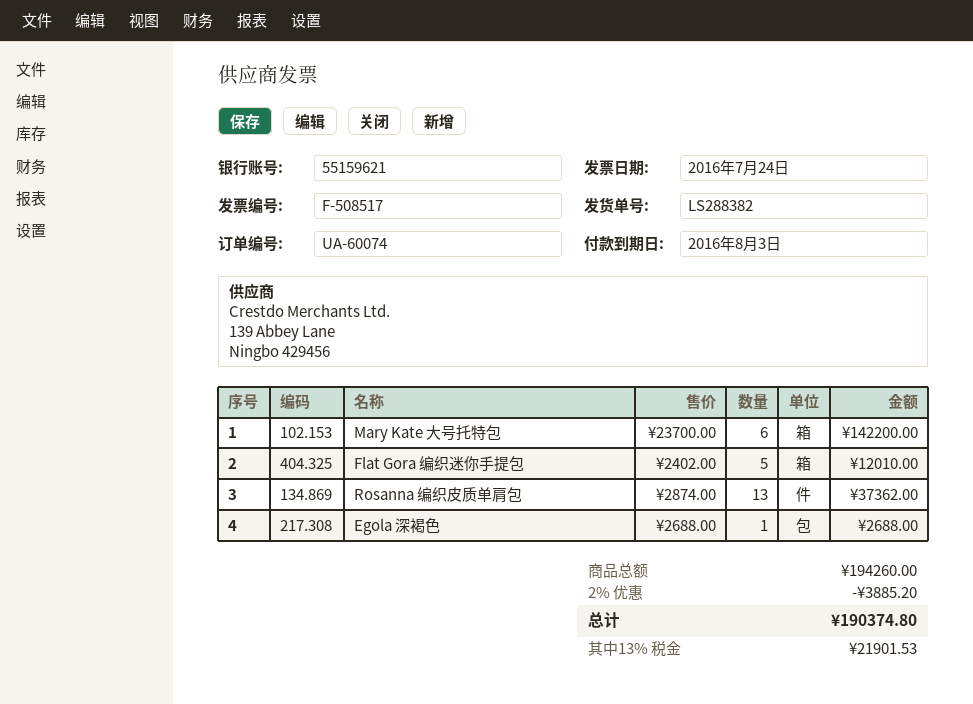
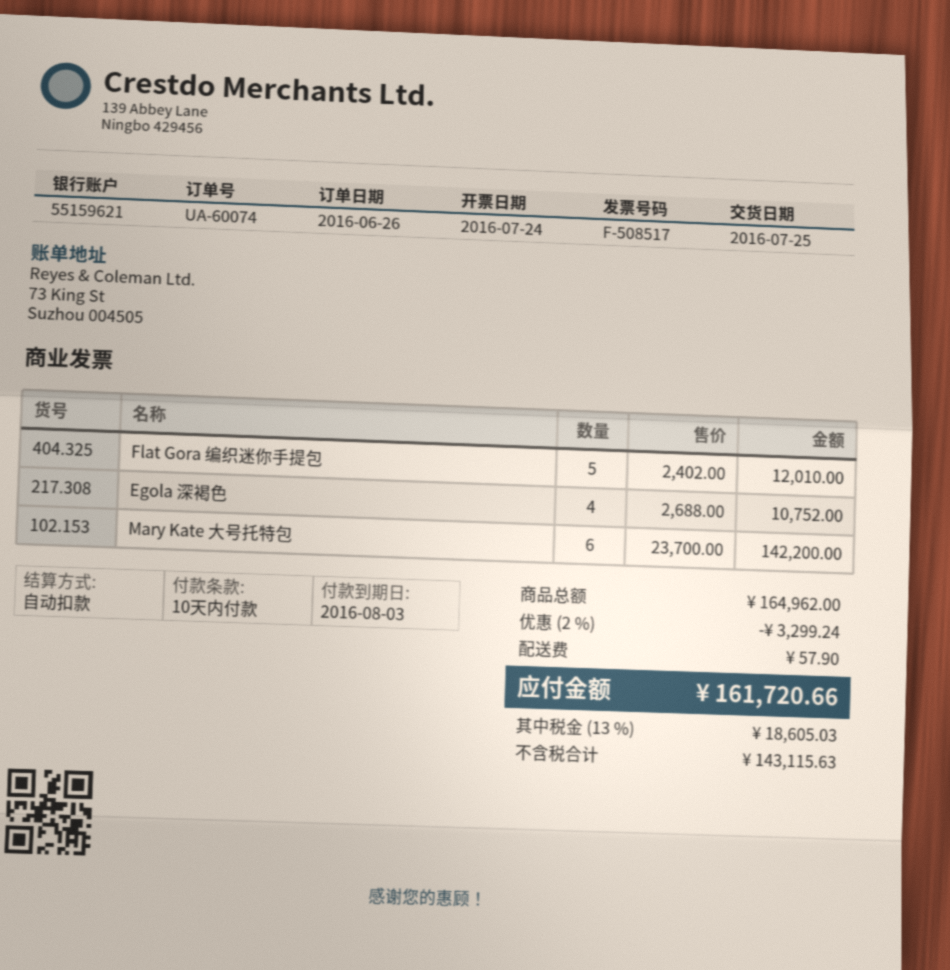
Rosanna 编织皮质单肩包: 13 x 2874.00 = 37362.00 -> none
Egola 深褐色: 1 x 2688.00 = 2688.00 -> 4 x 2688.00 = 10752.00
subtotal: 194260.00 -> 164962.00
discount: 2% = 3885.20 -> 2% = 3299.24
shipping: none -> 57.90
tax: 13% = 21901.53 -> 13% = 18605.03
total: 190374.80 -> 161720.66

